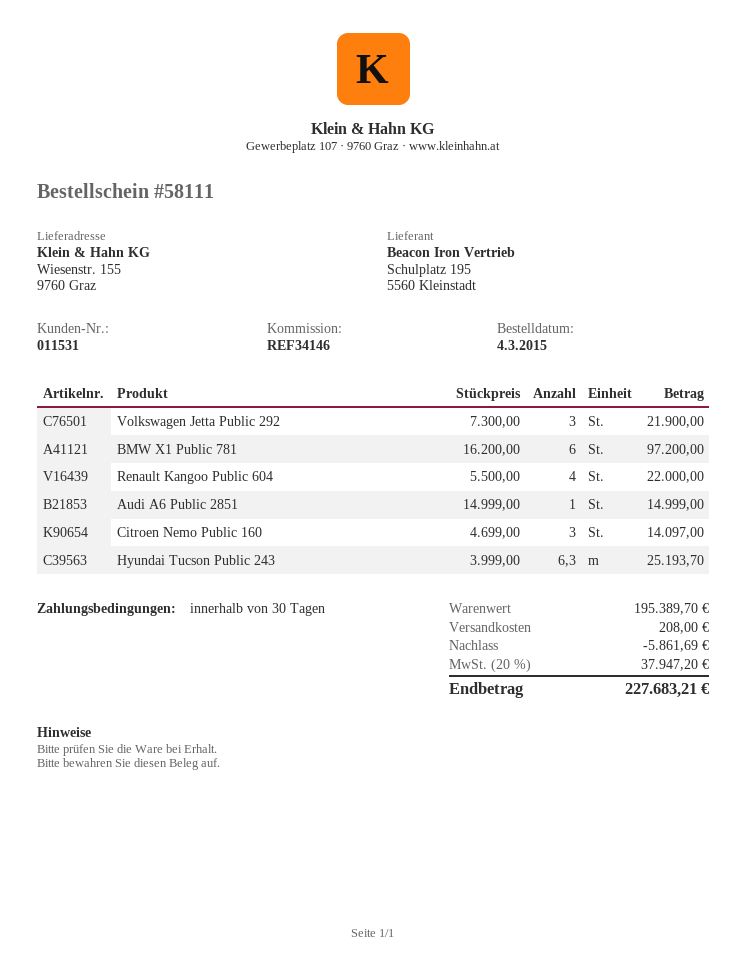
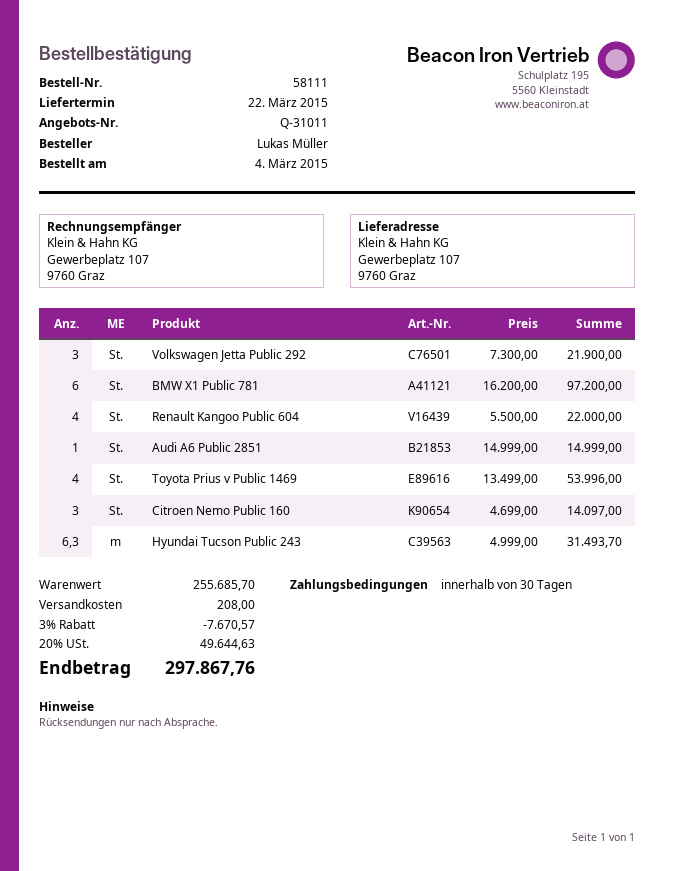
ship to: Wiesenstr. 155, 9760 Graz -> Gewerbeplatz 107, 9760 Graz
Hyundai Tucson Public 243: 6.3 x 3999.00 = 25193.70 -> 6.3 x 4999.00 = 31493.70
Toyota Prius v Public 1469: none -> 4 x 13499.00 = 53996.00
subtotal: 195389.70 -> 255685.70
discount: 5861.69 -> 7670.57
tax: 20% = 37947.20 -> 20% = 49644.63
total: 227683.21 -> 297867.76

